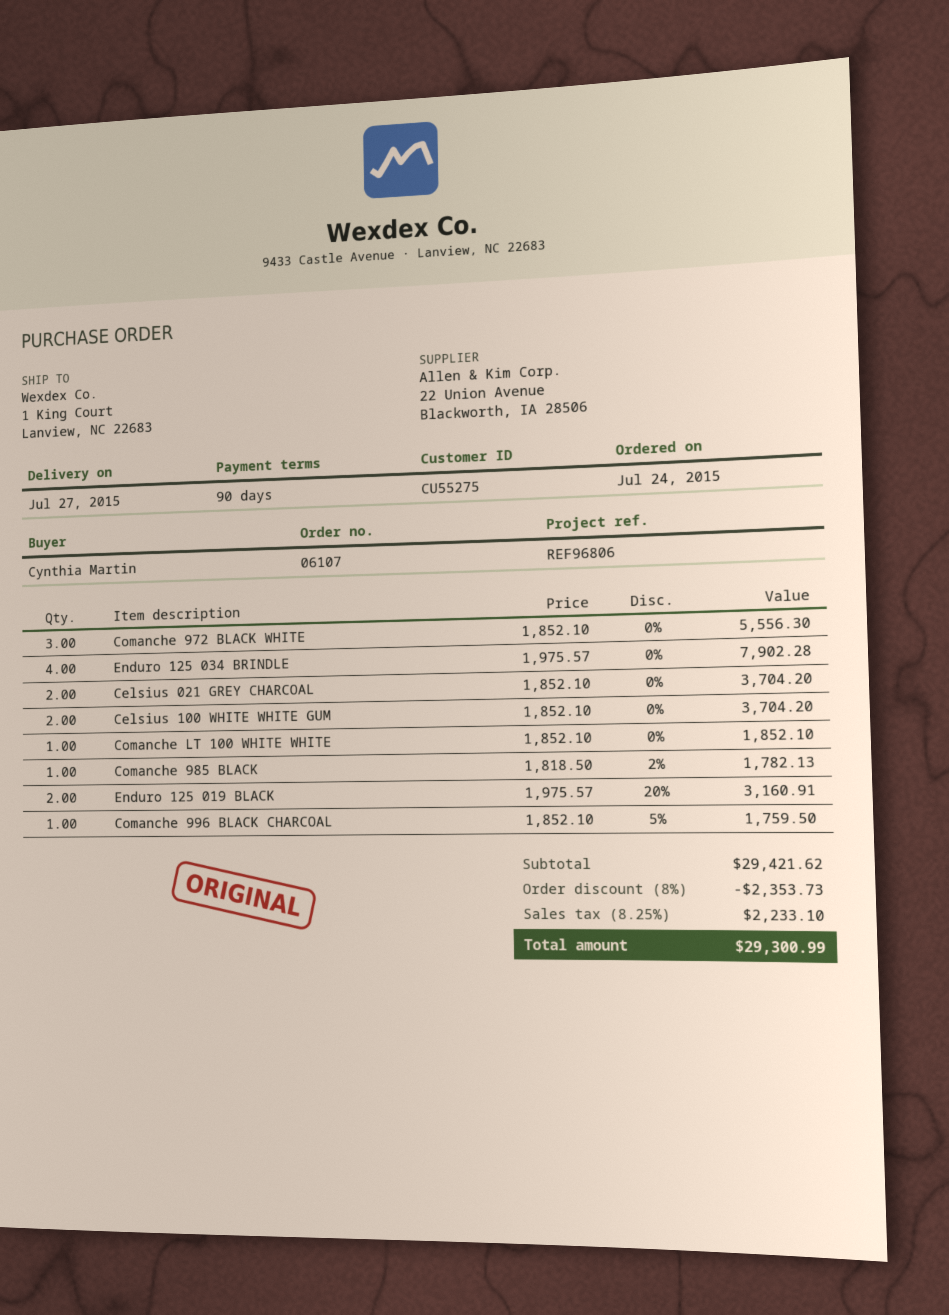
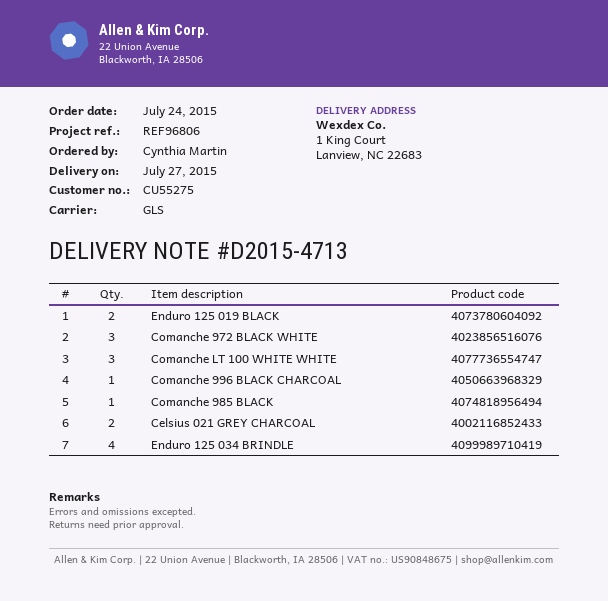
Celsius 100 WHITE WHITE GUM: 2 -> none
Comanche LT 100 WHITE WHITE: 1 -> 3

